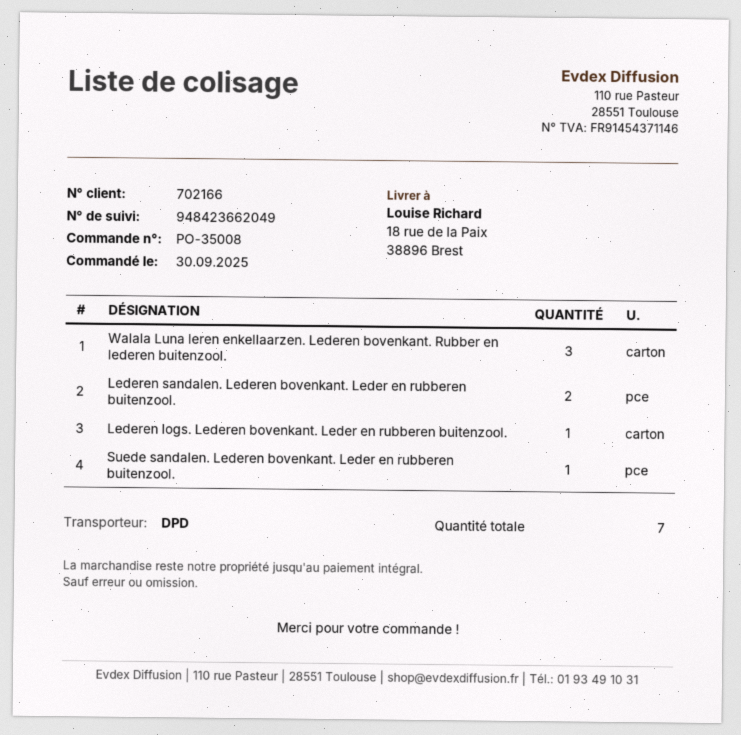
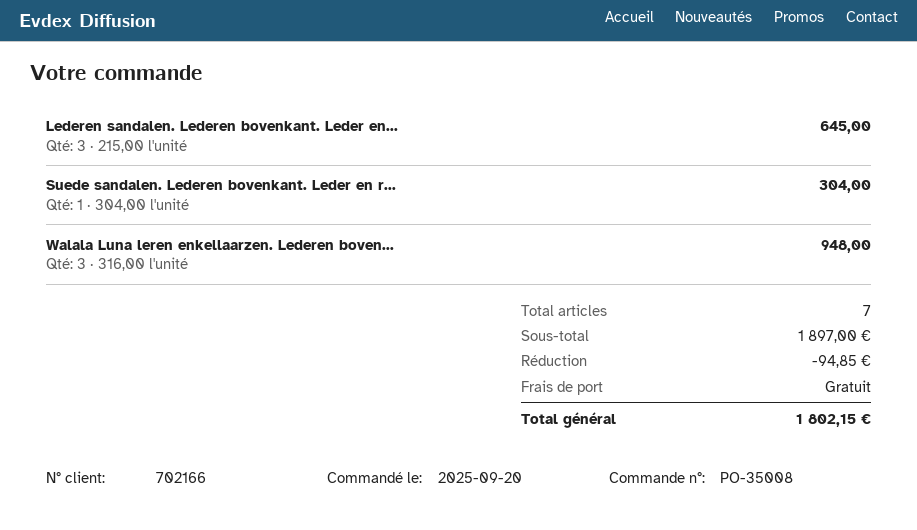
order date: 2025-09-30 -> 2025-09-20
Lederen sandalen. Lederen bovenkant. Leder en rubberen buitenzool.: 2 -> 3
Lederen logs. Lederen bovenkant. Leder en rubberen buitenzool.: 1 -> none

